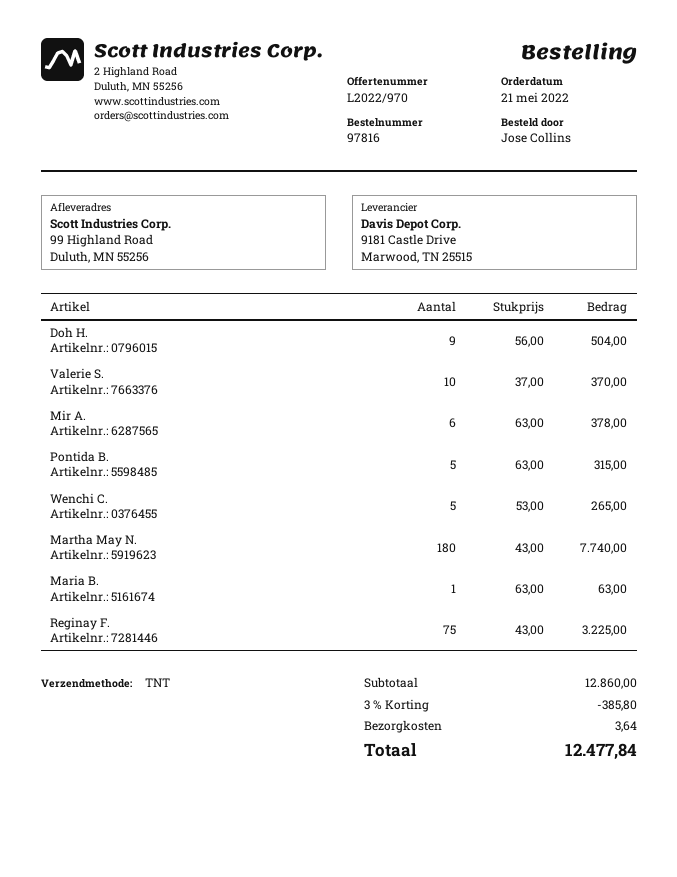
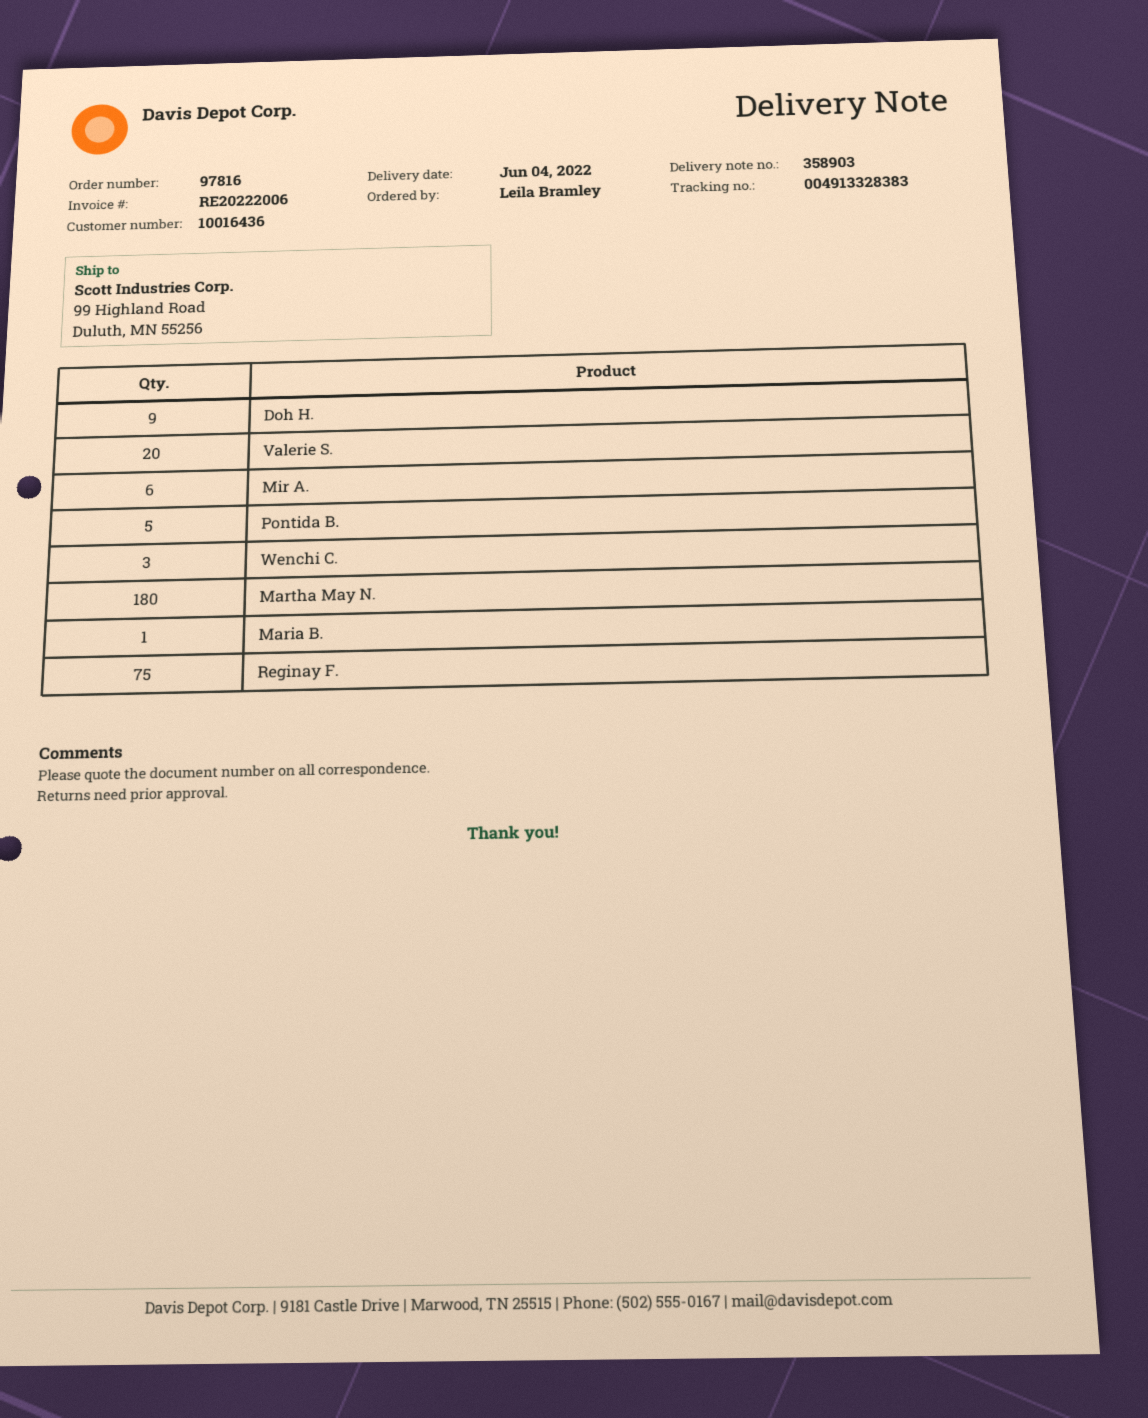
ordered by: Jose Collins -> Leila Bramley
Valerie S.: 10 -> 20
Wenchi C.: 5 -> 3

